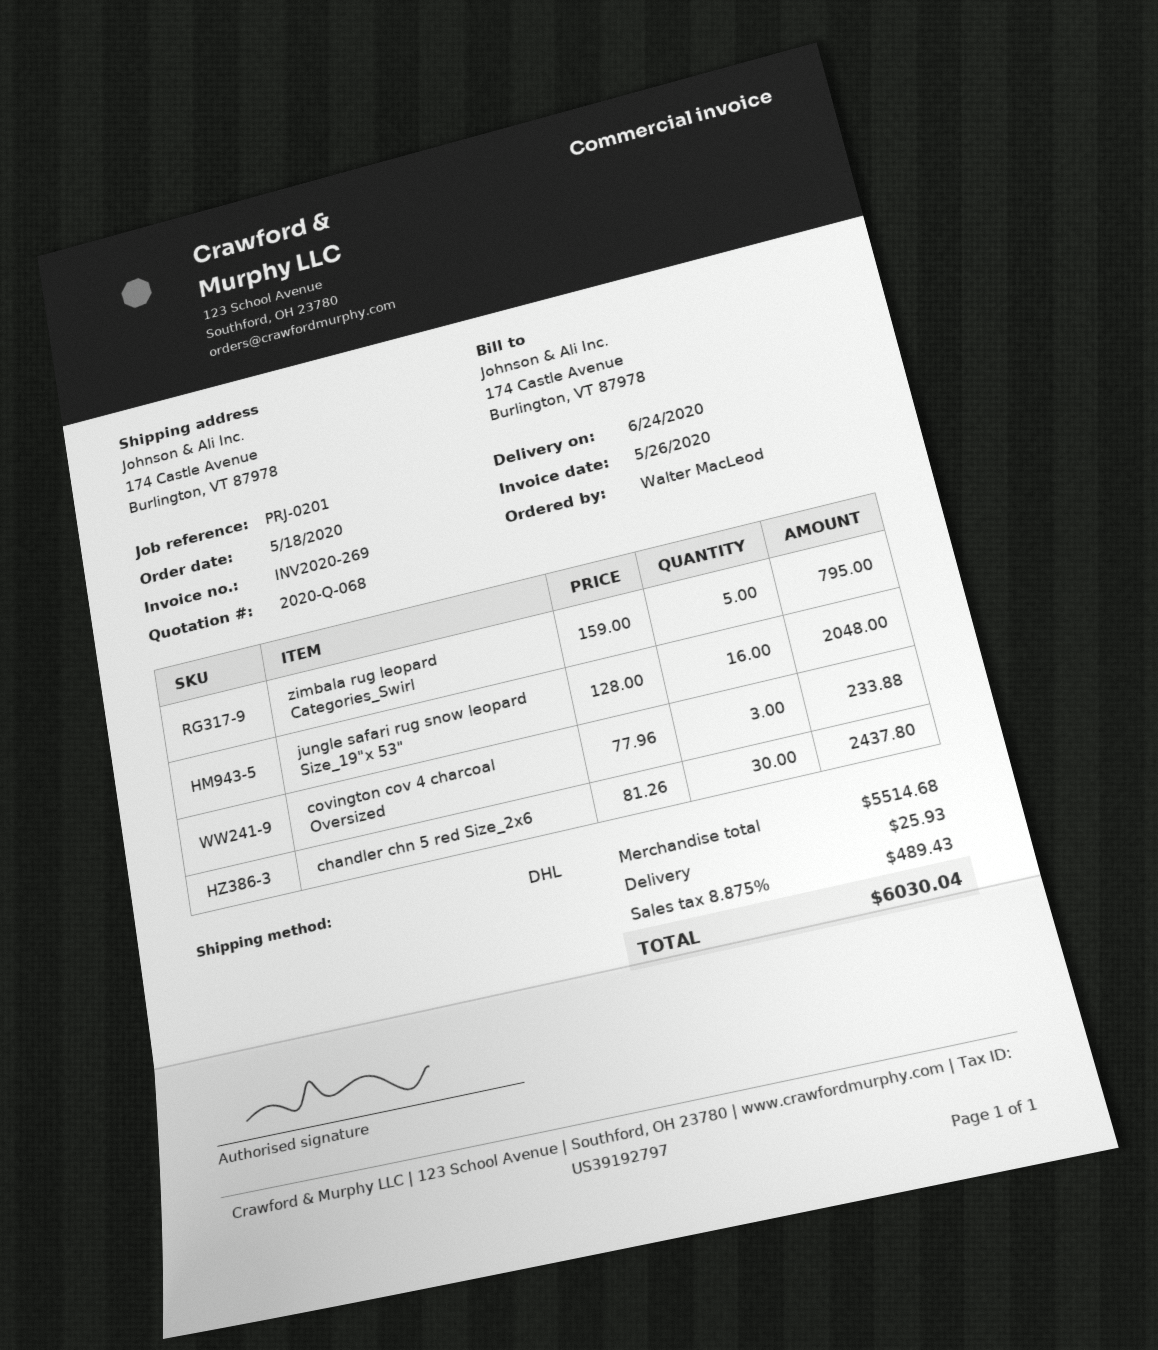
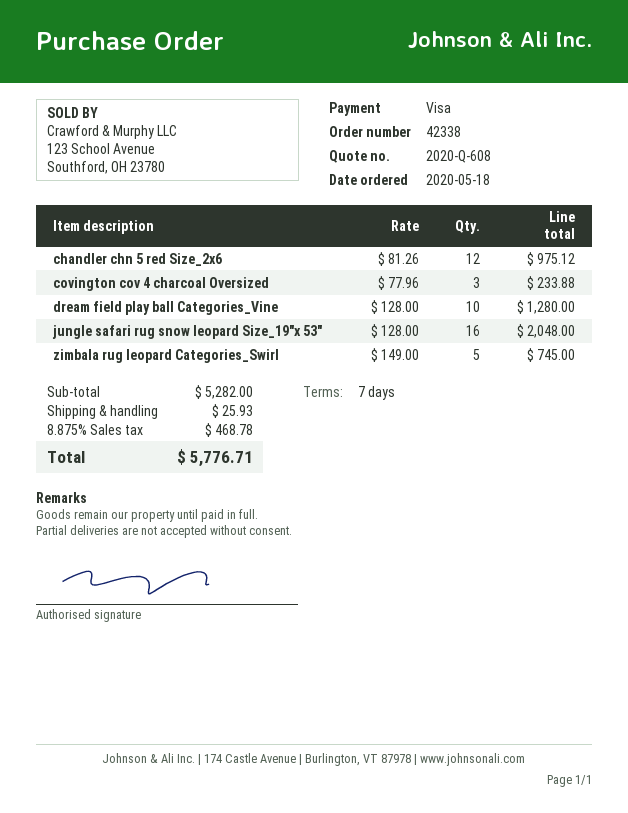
quote number: 2020-Q-068 -> 2020-Q-608
zimbala rug leopard Categories_Swirl: 5 x 159.00 = 795.00 -> 5 x 149.00 = 745.00
chandler chn 5 red Size_2x6: 30 x 81.26 = 2437.80 -> 12 x 81.26 = 975.12
dream field play ball Categories_Vine: none -> 10 x 128.00 = 1280.00
subtotal: 5514.68 -> 5282.00
tax: 8.875% = 489.43 -> 8.875% = 468.78
total: 6030.04 -> 5776.71

